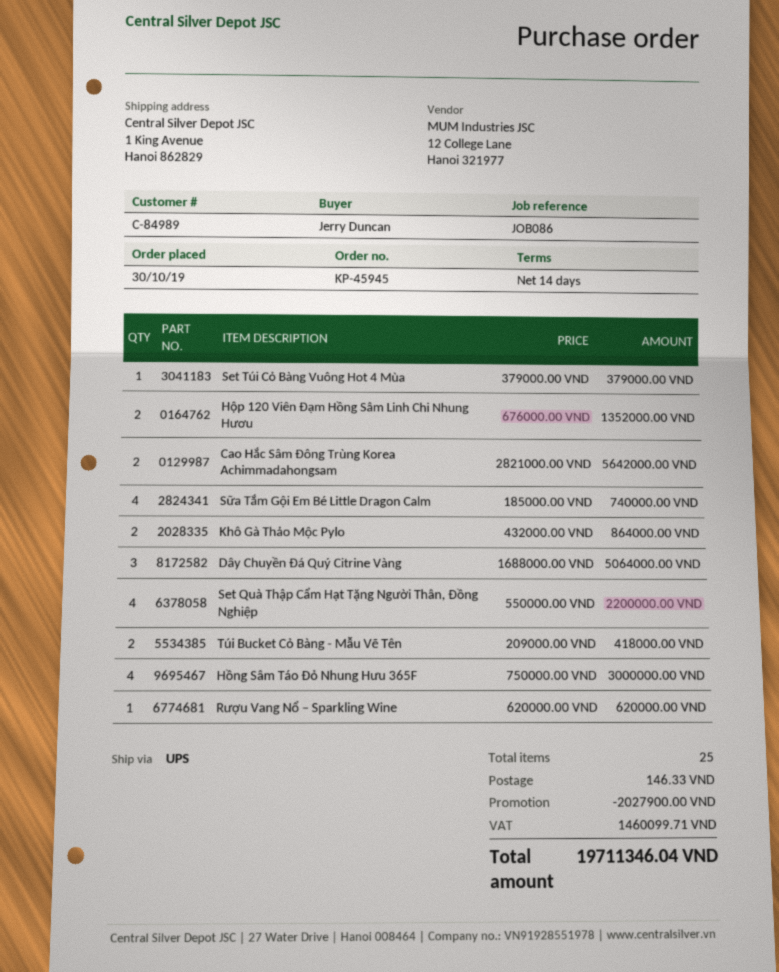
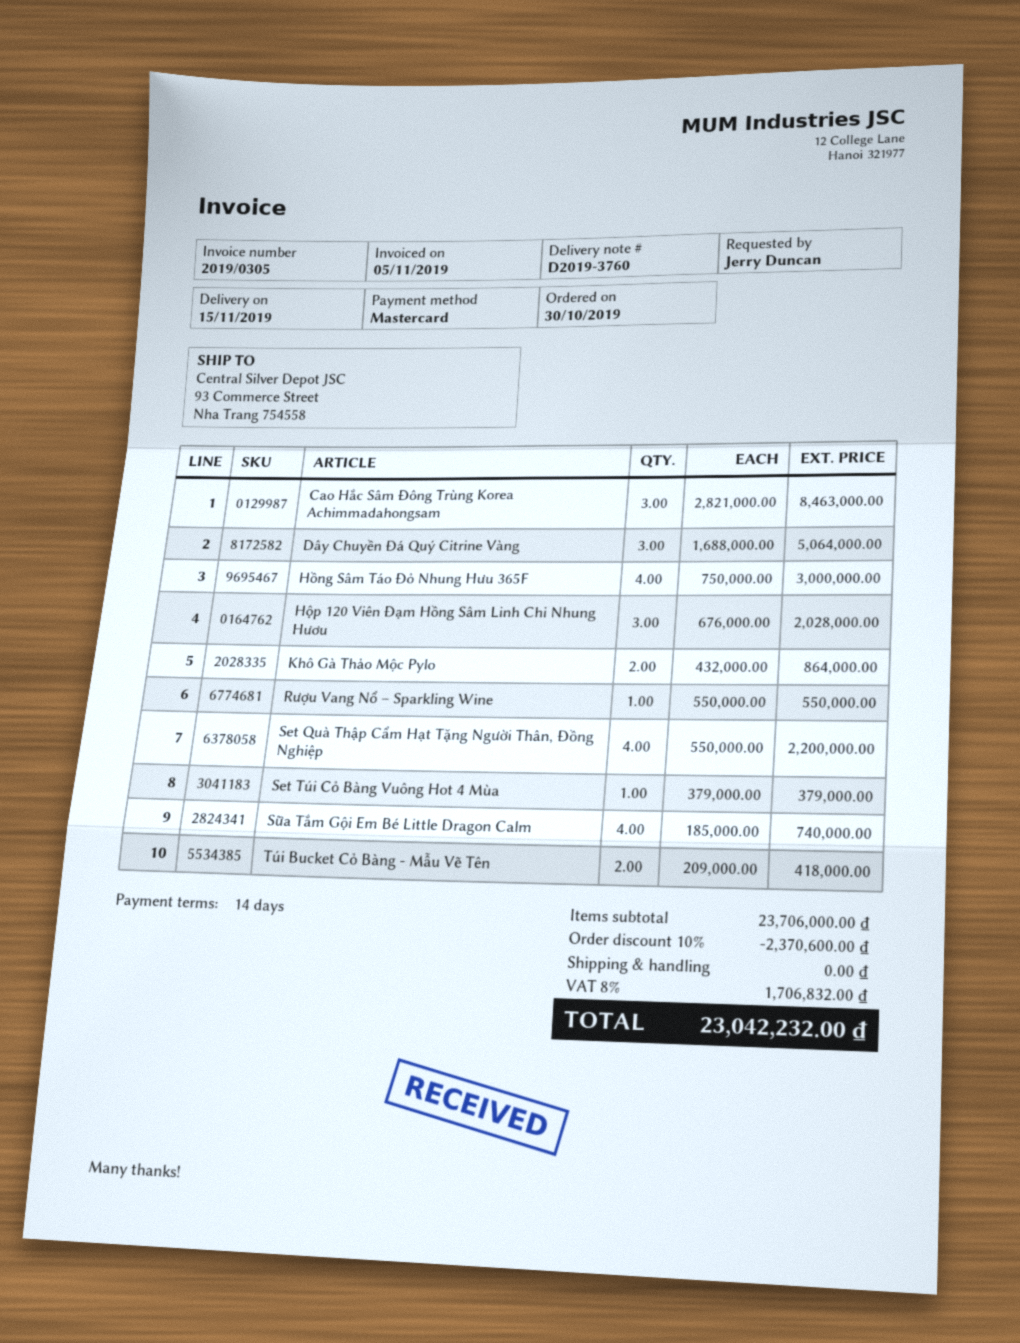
ship to: 1 King Avenue, Hanoi 862829 -> 93 Commerce Street, Nha Trang 754558
Hộp 120 Viên Đạm Hồng Sâm Linh Chi Nhung Hươu: 2 x 676000.00 = 1352000.00 -> 3 x 676000.00 = 2028000.00
Cao Hắc Sâm Đông Trùng Korea Achimmadahongsam: 2 x 2821000.00 = 5642000.00 -> 3 x 2821000.00 = 8463000.00
Rượu Vang Nổ – Sparkling Wine: 1 x 620000.00 = 620000.00 -> 1 x 550000.00 = 550000.00
discount: 2027900.00 -> 2370600.00
shipping: 146.33 -> 0.00
tax: 1460099.71 -> 1706832.00
total: 19711346.04 -> 23042232.00

